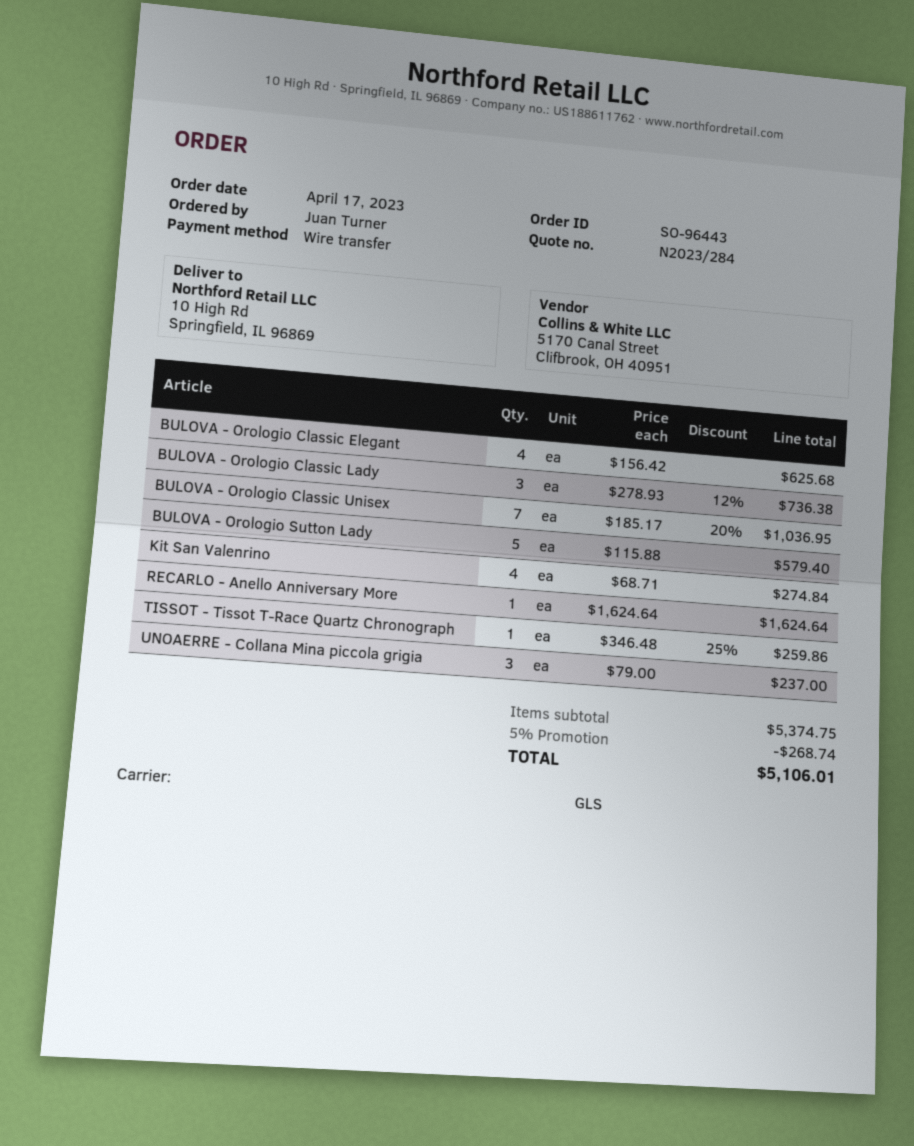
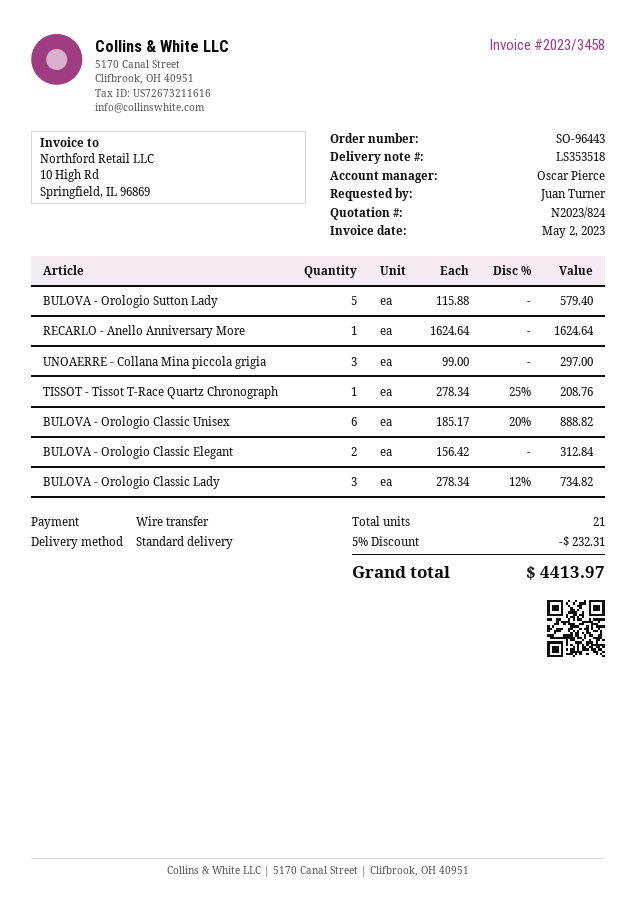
quote number: N2023/284 -> N2023/824
shipping method: GLS -> standard
BULOVA - Orologio Classic Elegant: 4 x 156.42 = 625.68 -> 2 x 156.42 = 312.84
BULOVA - Orologio Classic Lady: 3 x 278.93 - 12% = 736.38 -> 3 x 278.34 - 12% = 734.82
BULOVA - Orologio Classic Unisex: 7 x 185.17 - 20% = 1036.95 -> 6 x 185.17 - 20% = 888.82
Kit San Valenrino: 4 x 68.71 = 274.84 -> none
TISSOT - Tissot T-Race Quartz Chronograph: 1 x 346.48 - 25% = 259.86 -> 1 x 278.34 - 25% = 208.76
UNOAERRE - Collana Mina piccola grigia: 3 x 79.00 = 237.00 -> 3 x 99.00 = 297.00
discount: 5% = 268.74 -> 5% = 232.31
total: 5106.01 -> 4413.97

